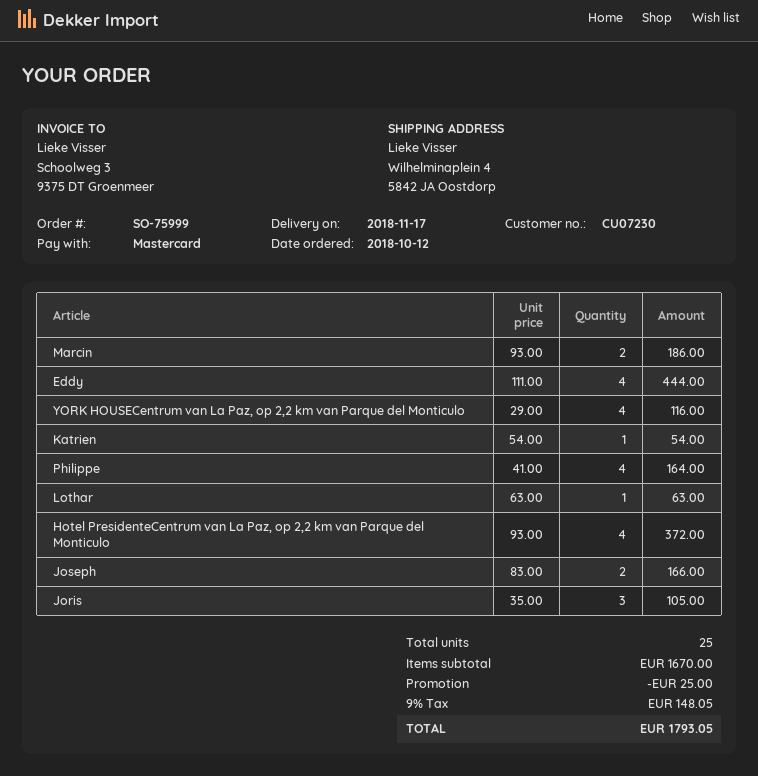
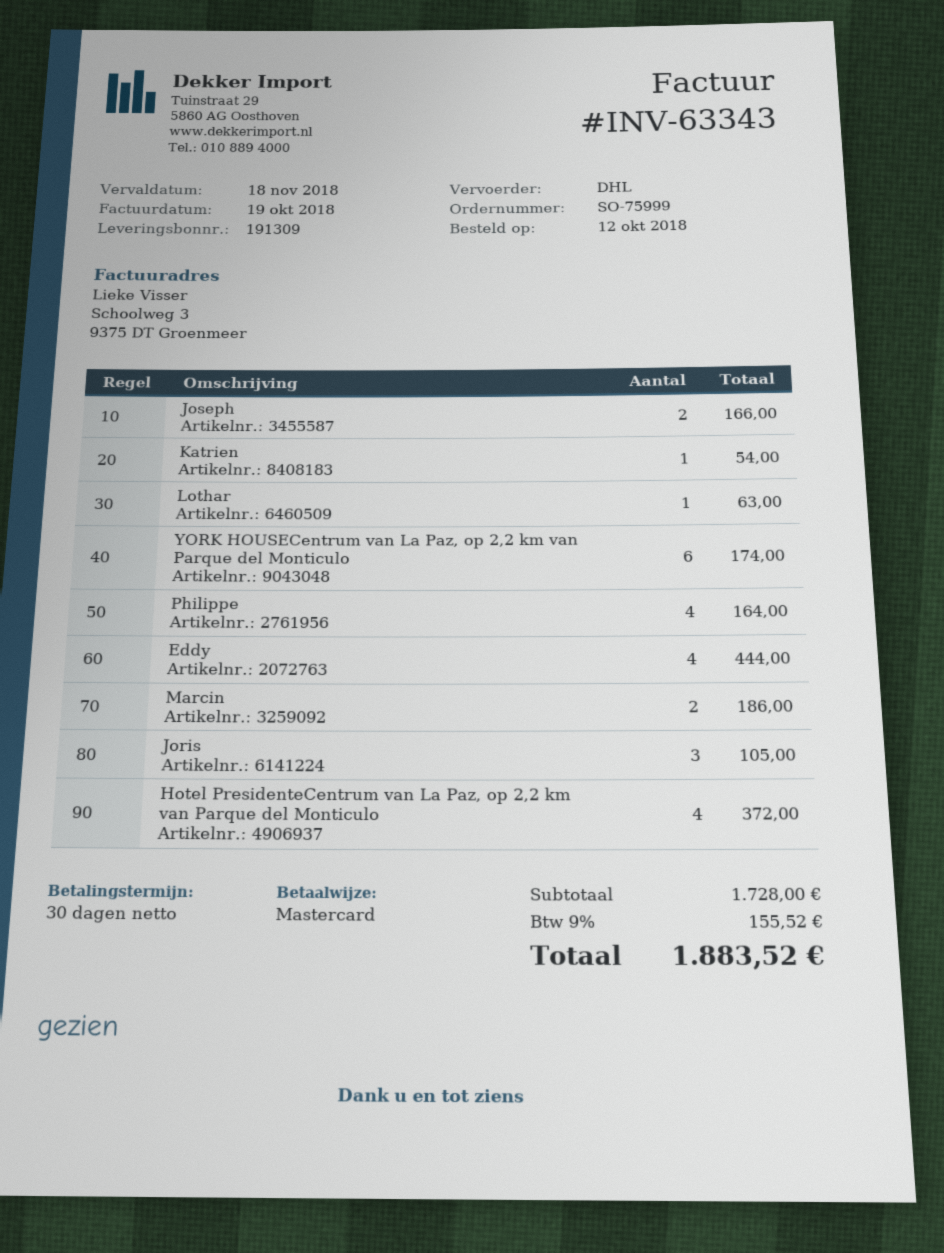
YORK HOUSECentrum van La Paz, op 2,2 km van Parque del Monticulo: 4 for 116.00 -> 6 for 174.00
subtotal: 1670.00 -> 1728.00
discount: 25.00 -> none
tax: 9% = 148.05 -> 9% = 155.52
total: 1793.05 -> 1883.52

